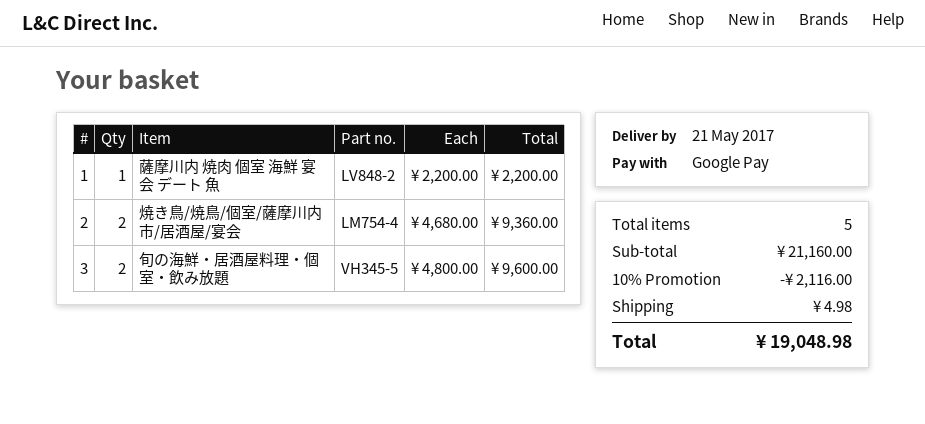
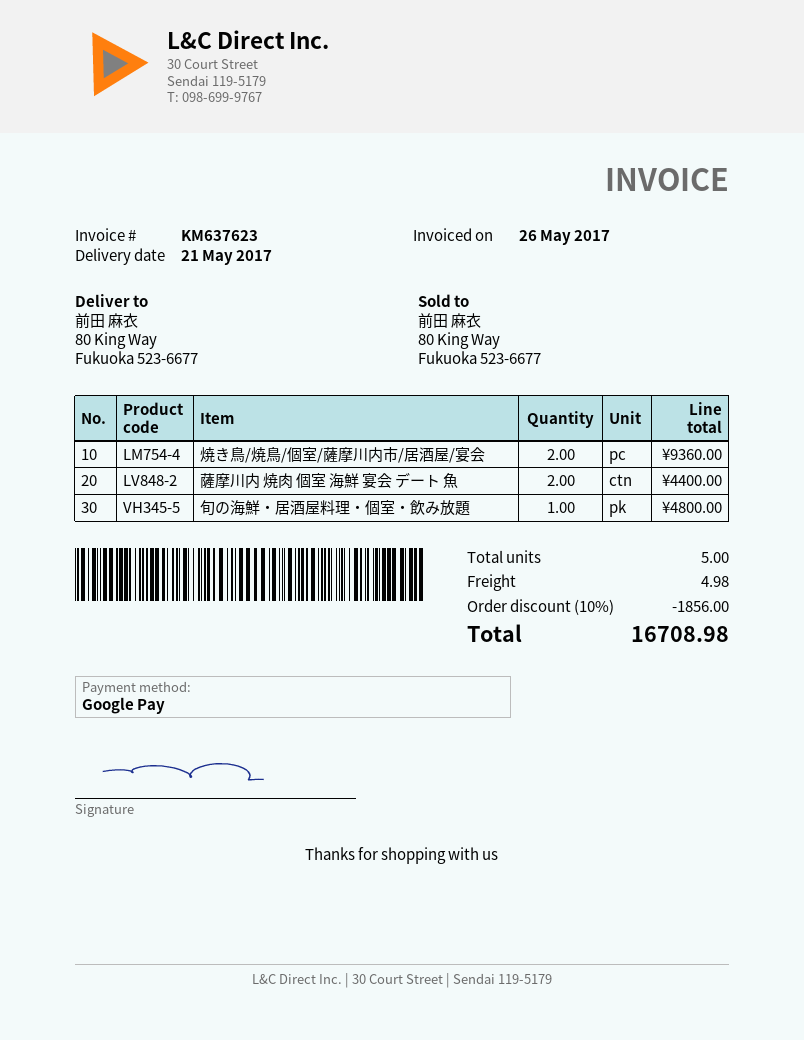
薩摩川内 焼肉 個室 海鮮 宴会 デート 魚: 1 for 2200.00 -> 2 for 4400.00
旬の海鮮・居酒屋料理・個室・飲み放題: 2 for 9600.00 -> 1 for 4800.00
discount: 10% = 2116.00 -> 10% = 1856.00
total: 19048.98 -> 16708.98

